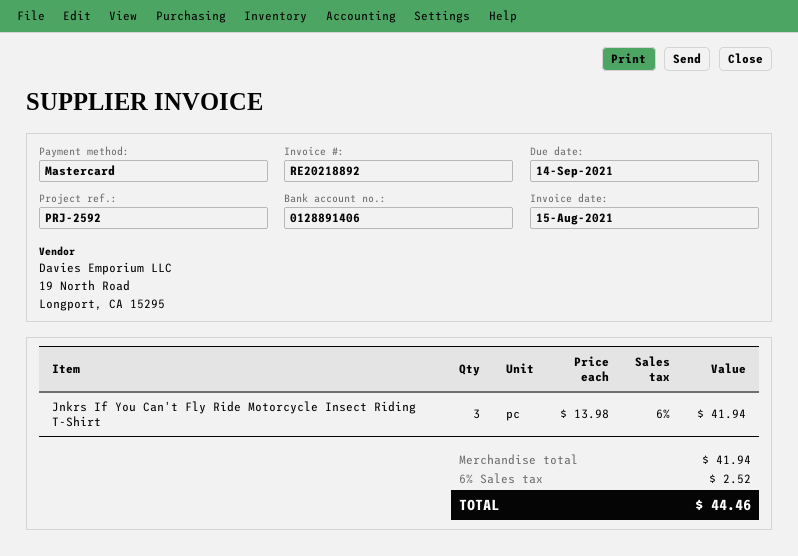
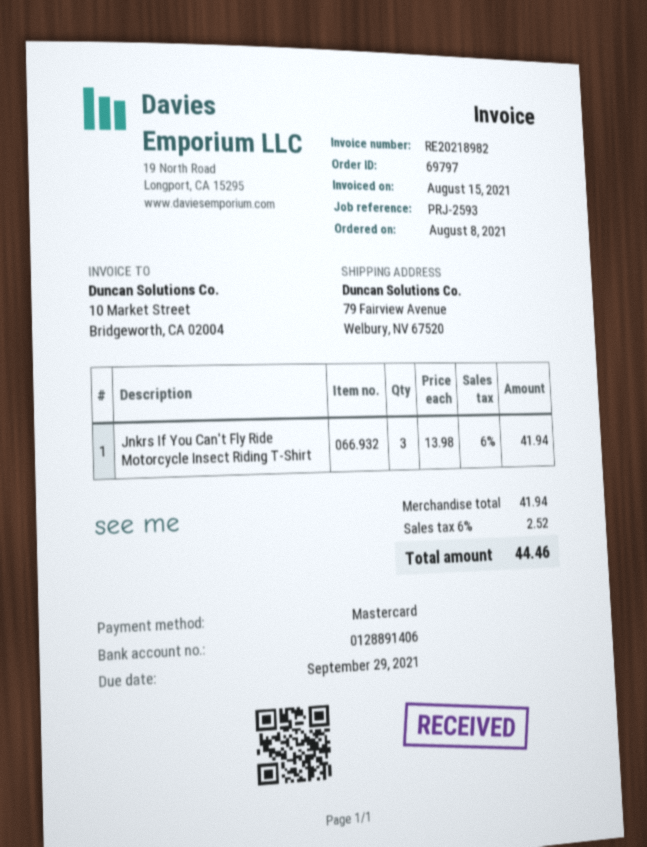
invoice number: RE20218892 -> RE20218982
due date: 2021-09-14 -> 2021-09-29
reference: PRJ-2592 -> PRJ-2593

